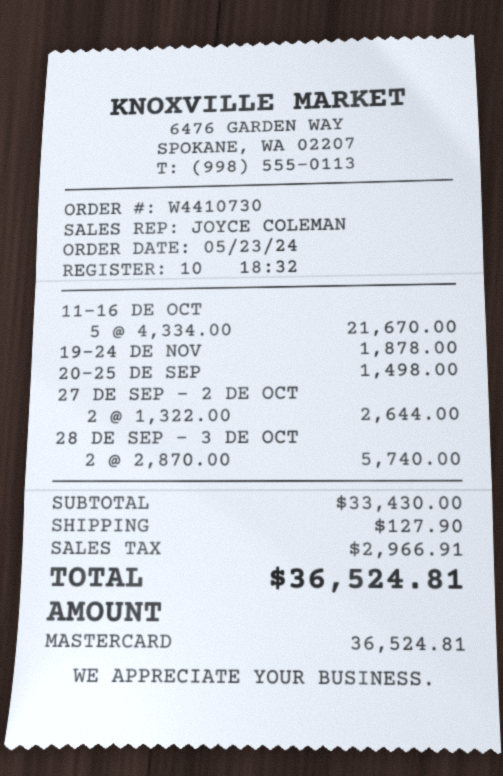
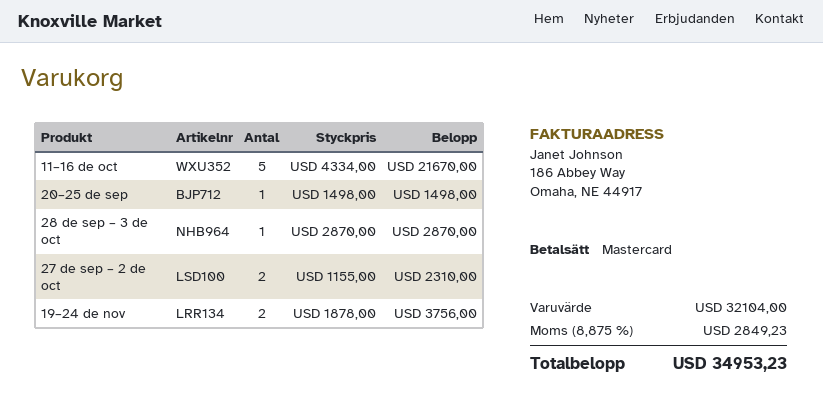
19–24 DE NOV: 1 x 1878.00 = 1878.00 -> 2 x 1878.00 = 3756.00
27 DE SEP – 2 DE OCT: 2 x 1322.00 = 2644.00 -> 2 x 1155.00 = 2310.00
28 DE SEP – 3 DE OCT: 2 x 2870.00 = 5740.00 -> 1 x 2870.00 = 2870.00
subtotal: 33430.00 -> 32104.00
shipping: 127.90 -> none
tax: 2966.91 -> 2849.23
total: 36524.81 -> 34953.23

